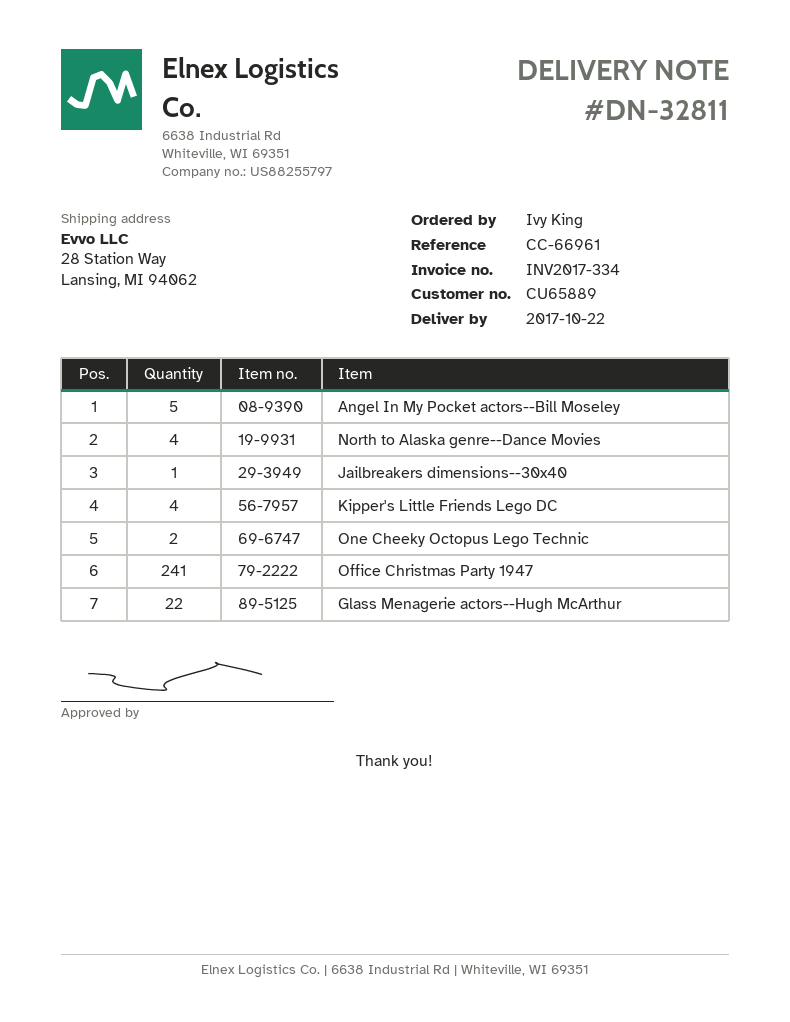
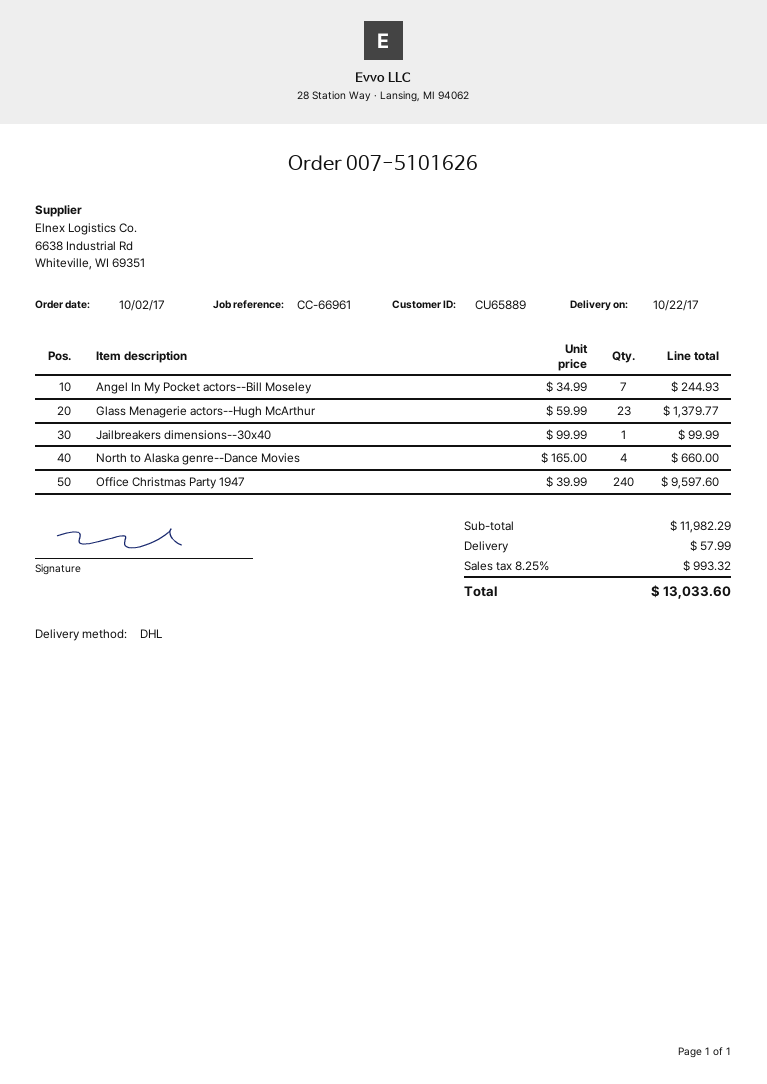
Angel In My Pocket actors--Bill Moseley: 5 -> 7
Kipper's Little Friends Lego DC: 4 -> none
One Cheeky Octopus Lego Technic: 2 -> none
Office Christmas Party 1947: 241 -> 240
Glass Menagerie actors--Hugh McArthur: 22 -> 23

